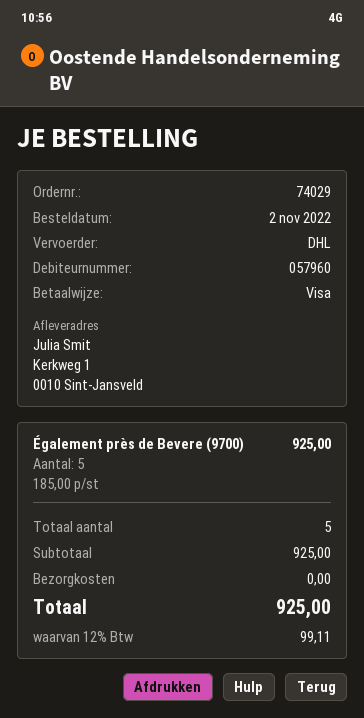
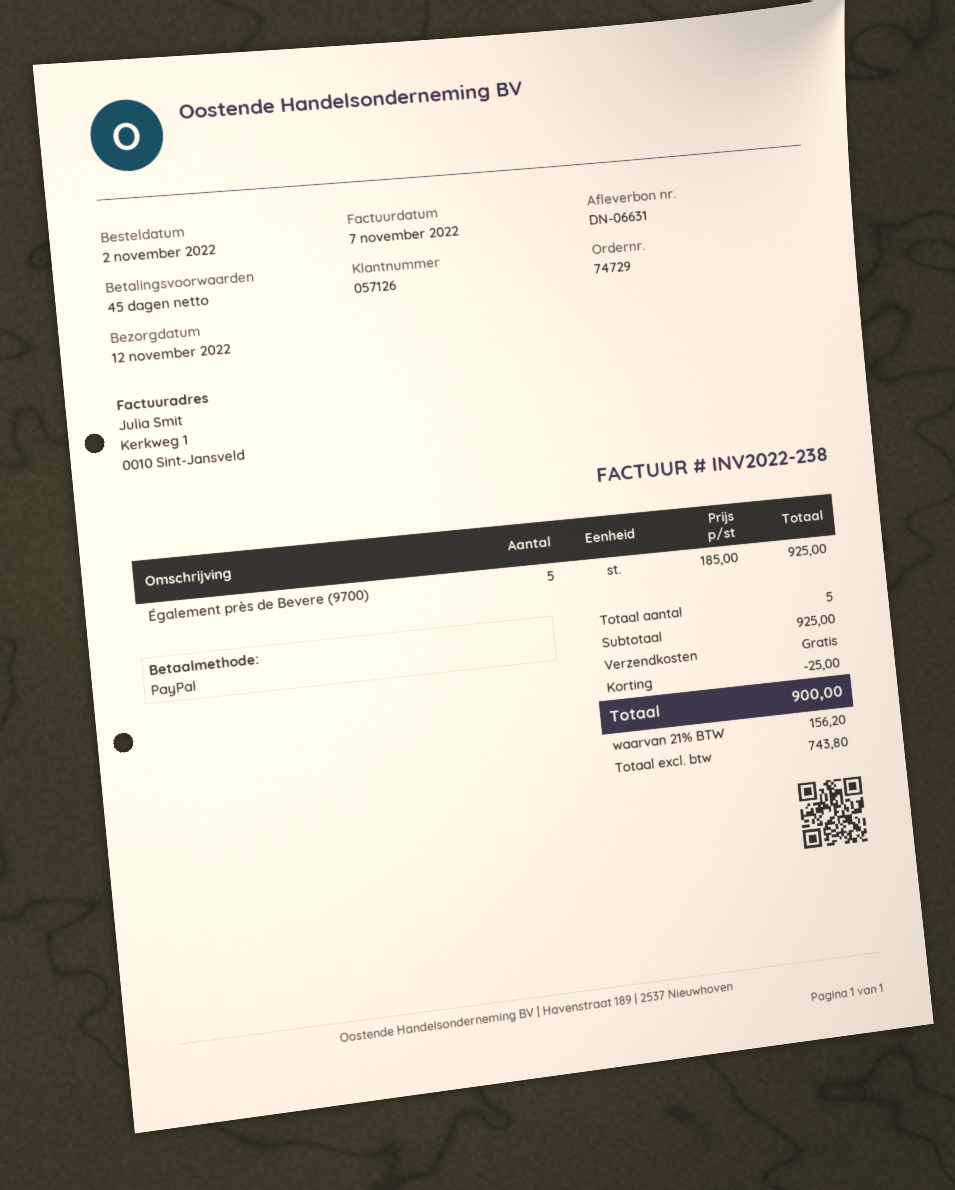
order number: 74029 -> 74729
customer number: 057960 -> 057126
payment method: Visa -> PayPal
discount: none -> 25.00
tax: 12% = 99.11 -> 21% = 156.20
total: 925.00 -> 900.00

